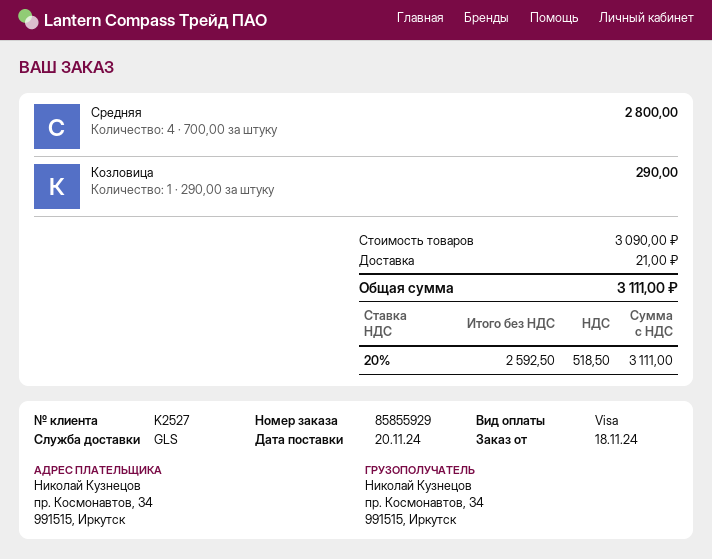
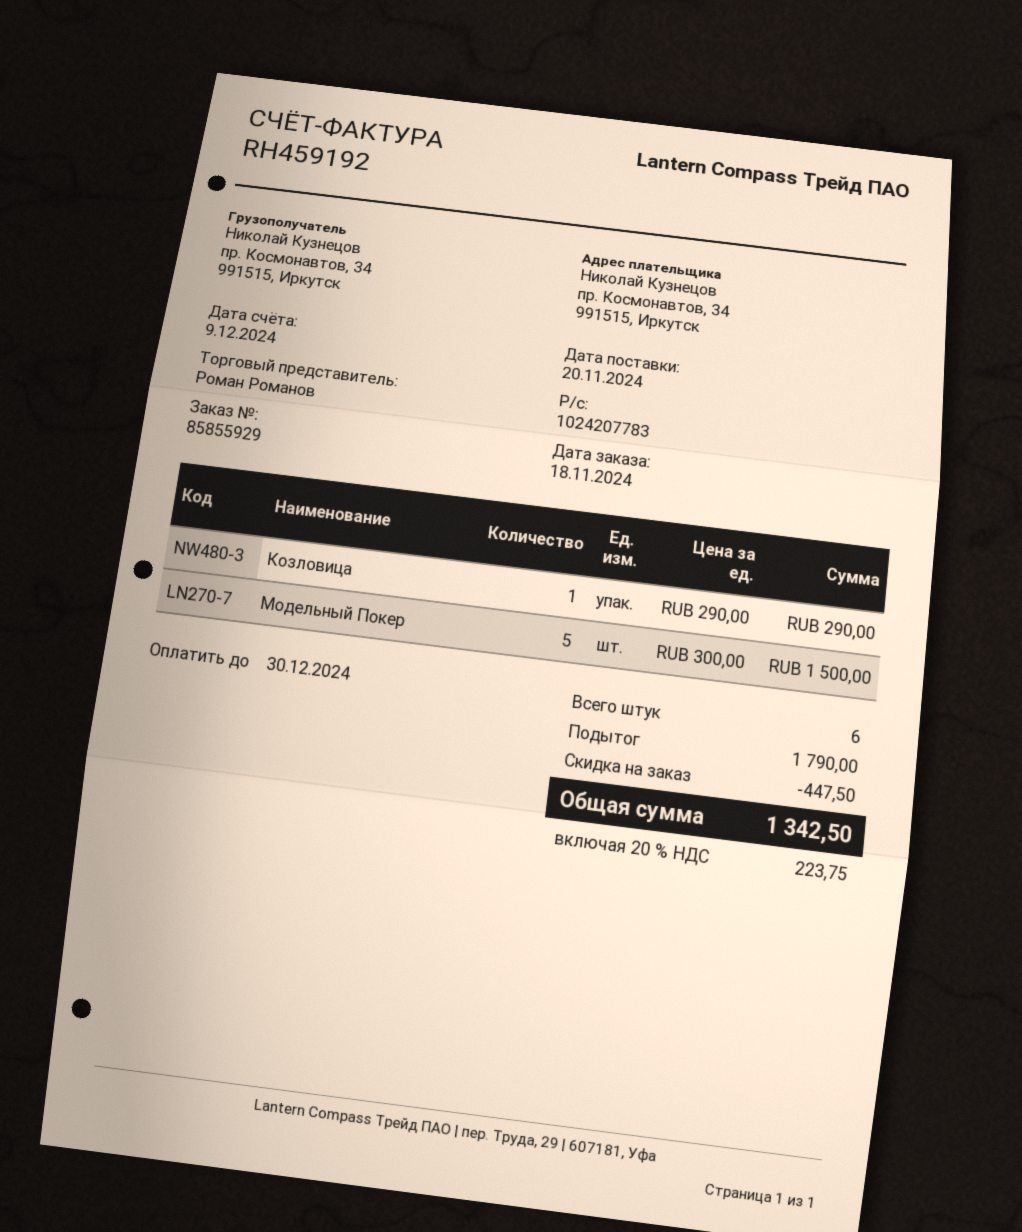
Средняя: 4 x 700.00 = 2800.00 -> none
Модельный Покер: none -> 5 x 300.00 = 1500.00
subtotal: 3090.00 -> 1790.00
discount: none -> 447.50
shipping: 21.00 -> none
tax: 20% = 518.50 -> 20% = 223.75
total: 3111.00 -> 1342.50

